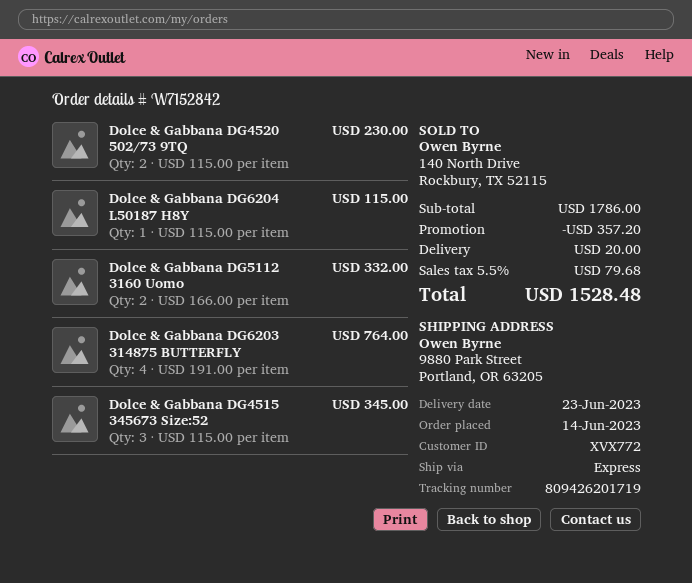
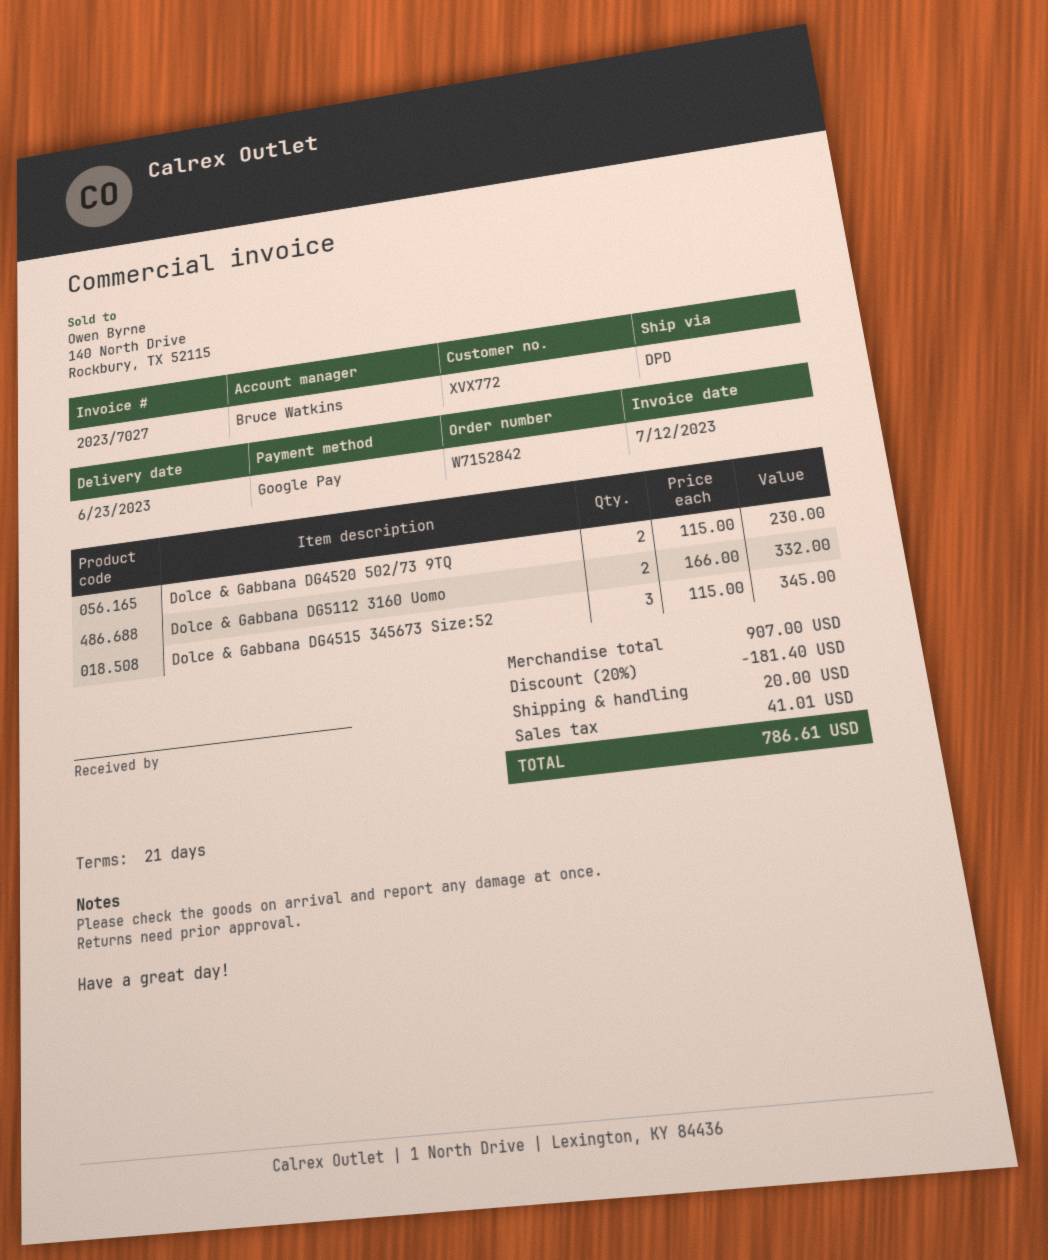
shipping method: express -> DPD
Dolce & Gabbana DG6204 L50187 H8Y: 1 x 115.00 = 115.00 -> none
Dolce & Gabbana DG6203 314875 BUTTERFLY: 4 x 191.00 = 764.00 -> none
subtotal: 1786.00 -> 907.00
discount: 357.20 -> 181.40
tax: 79.68 -> 41.01
total: 1528.48 -> 786.61

